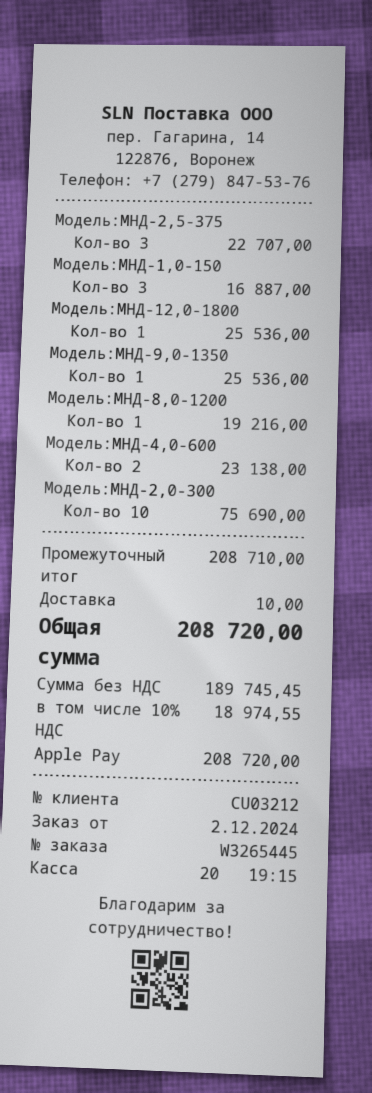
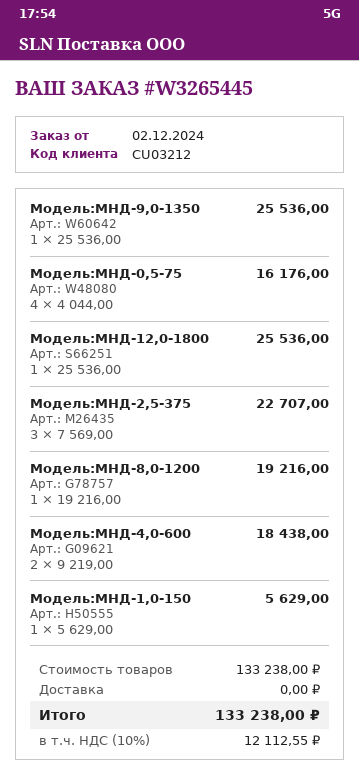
Модель:МНД-1,0-150: 3 for 16887.00 -> 1 for 5629.00
Модель:МНД-4,0-600: 2 for 23138.00 -> 2 for 18438.00
Модель:МНД-2,0-300: 10 for 75690.00 -> none
Модель:МНД-0,5-75: none -> 4 for 16176.00
subtotal: 208710.00 -> 133238.00
shipping: 10.00 -> 0.00
tax: 10% = 18974.55 -> 10% = 12112.55
total: 208720.00 -> 133238.00

